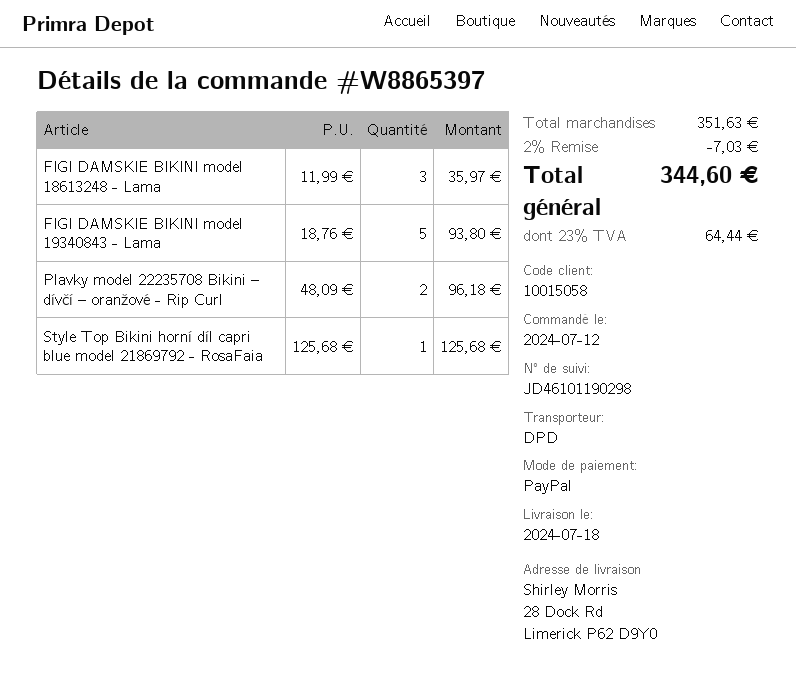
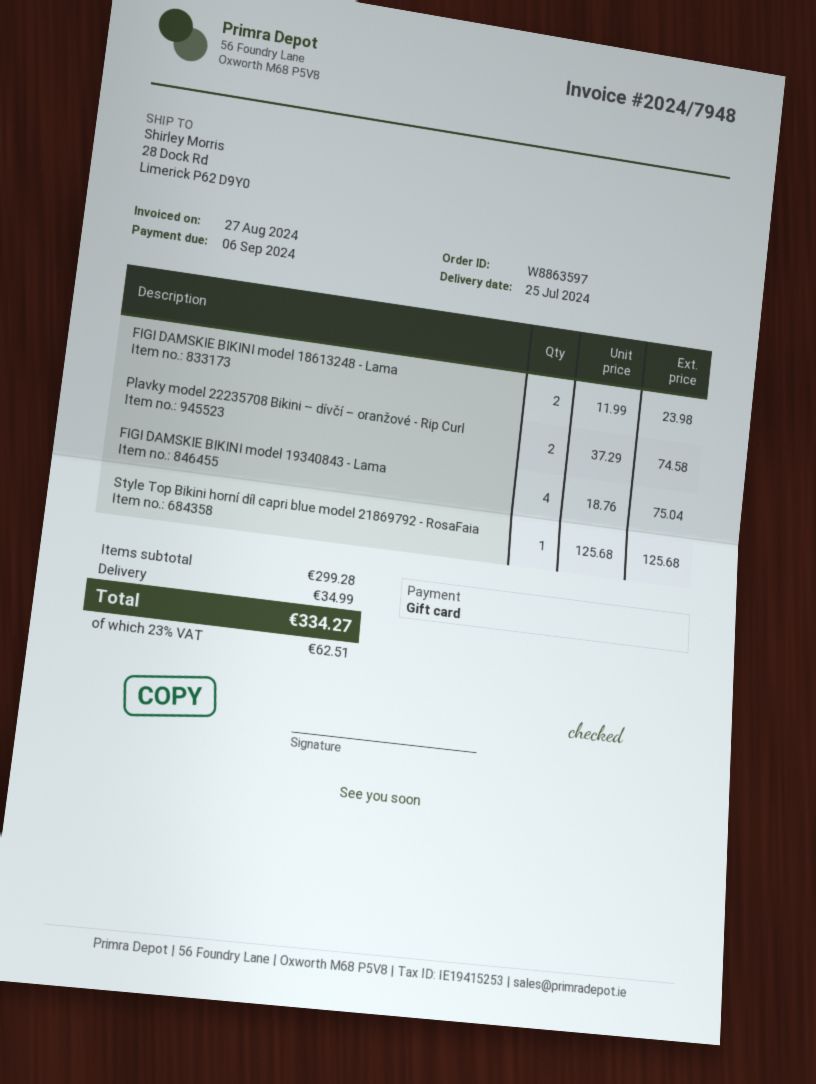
order number: W8865397 -> W8863597
delivery date: 2024-07-18 -> 2024-07-25
payment method: PayPal -> gift card
FIGI DAMSKIE BIKINI model 18613248 - Lama: 3 x 11.99 = 35.97 -> 2 x 11.99 = 23.98
FIGI DAMSKIE BIKINI model 19340843 - Lama: 5 x 18.76 = 93.80 -> 4 x 18.76 = 75.04
Plavky model 22235708 Bikini – dívčí – oranžové - Rip Curl: 2 x 48.09 = 96.18 -> 2 x 37.29 = 74.58
subtotal: 351.63 -> 299.28
discount: 2% = 7.03 -> none
shipping: none -> 34.99
tax: 23% = 64.44 -> 23% = 62.51
total: 344.60 -> 334.27

